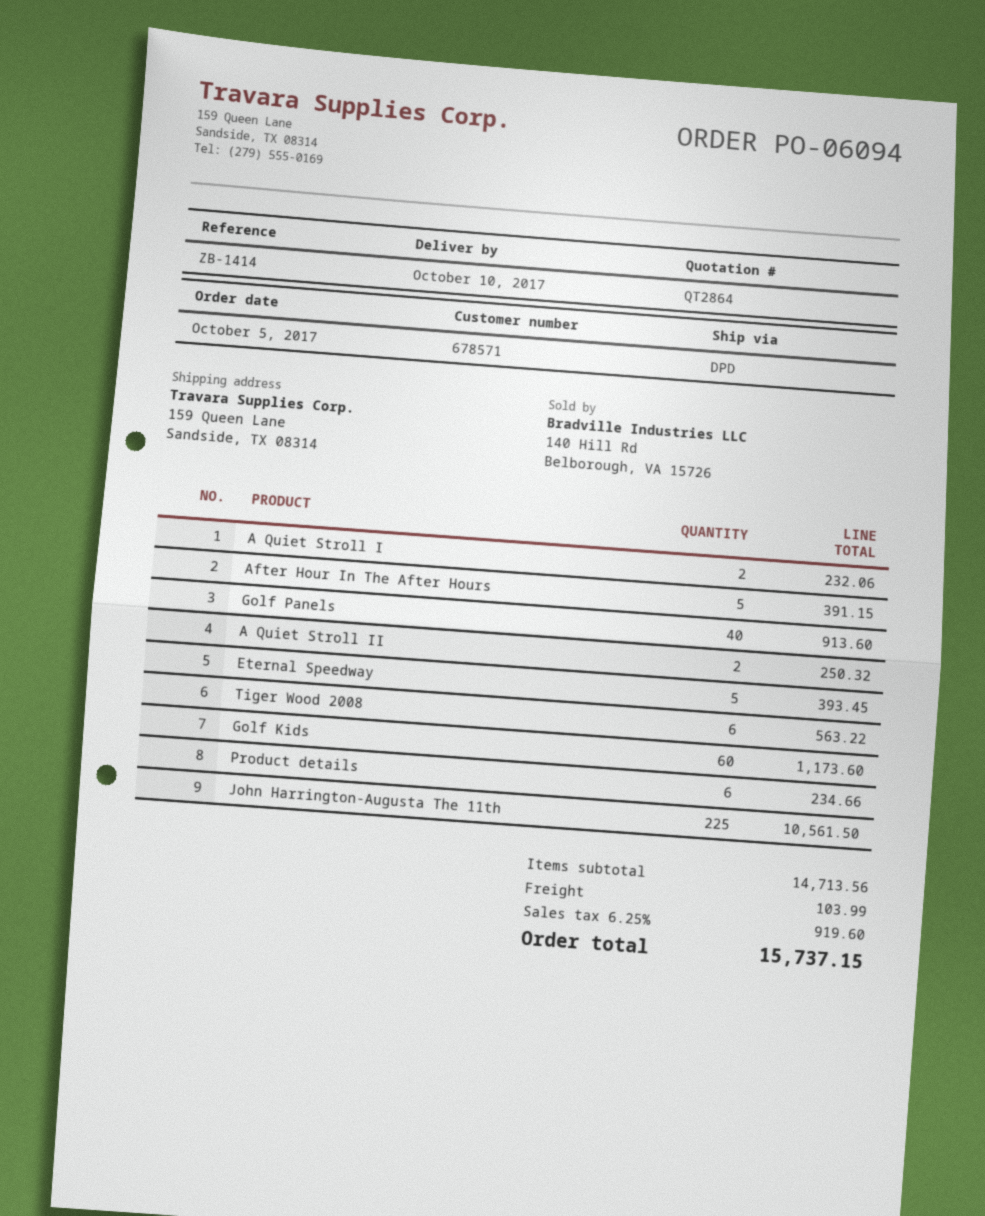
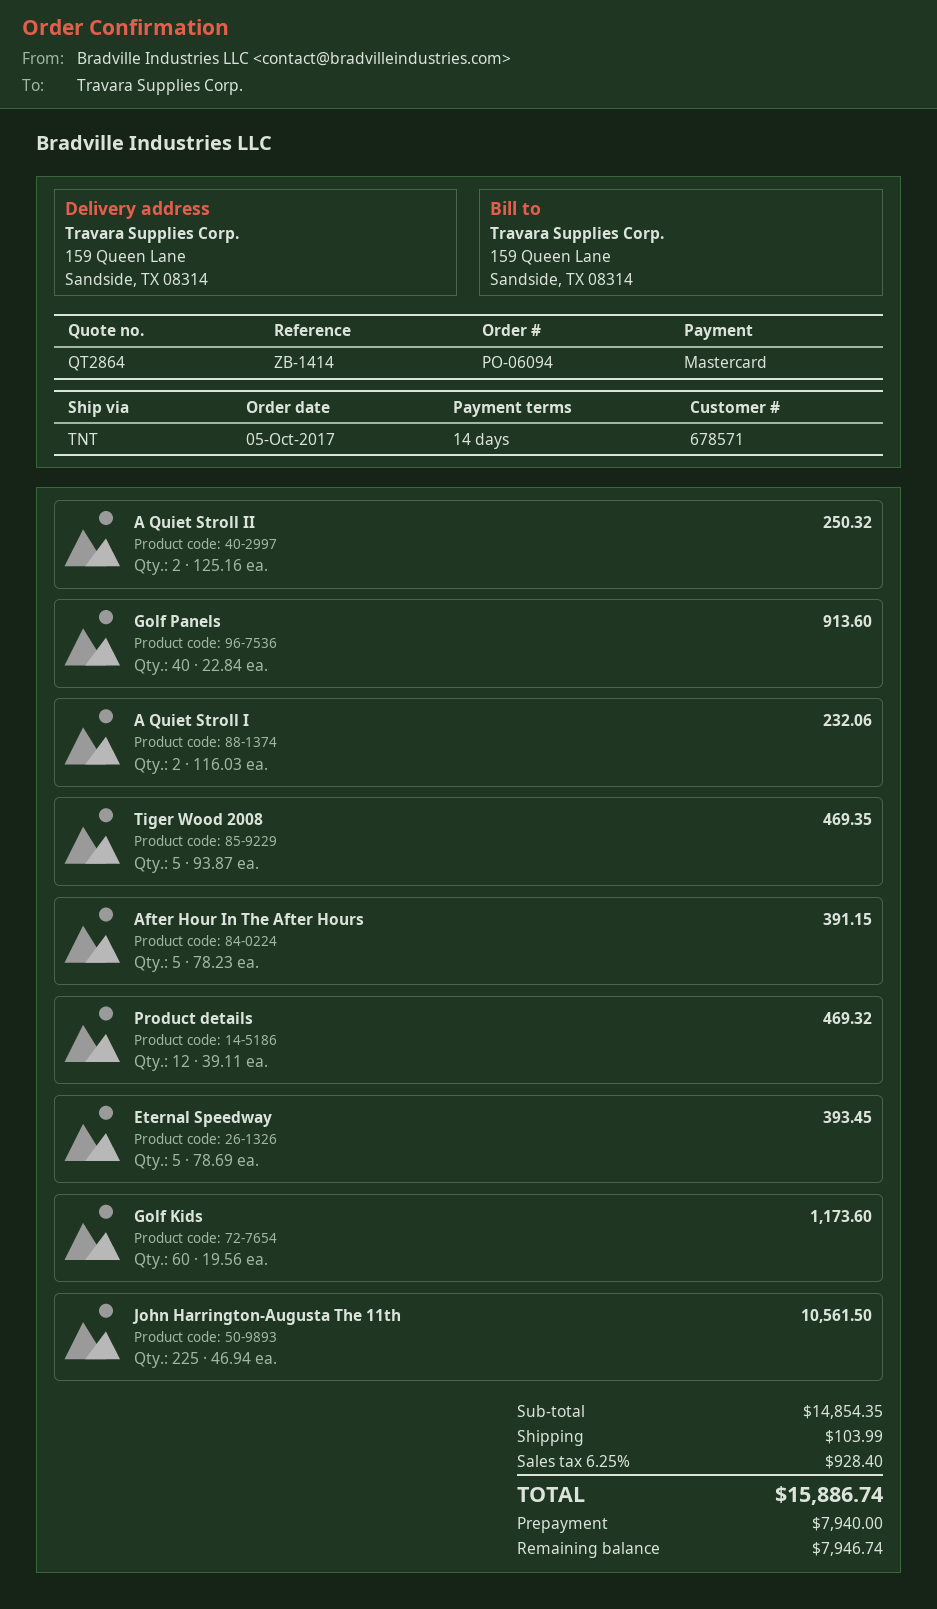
shipping method: DPD -> TNT
Tiger Wood 2008: 6 for 563.22 -> 5 for 469.35
Product details: 6 for 234.66 -> 12 for 469.32
subtotal: 14713.56 -> 14854.35
tax: 6.25% = 919.60 -> 6.25% = 928.40
total: 15737.15 -> 15886.74

